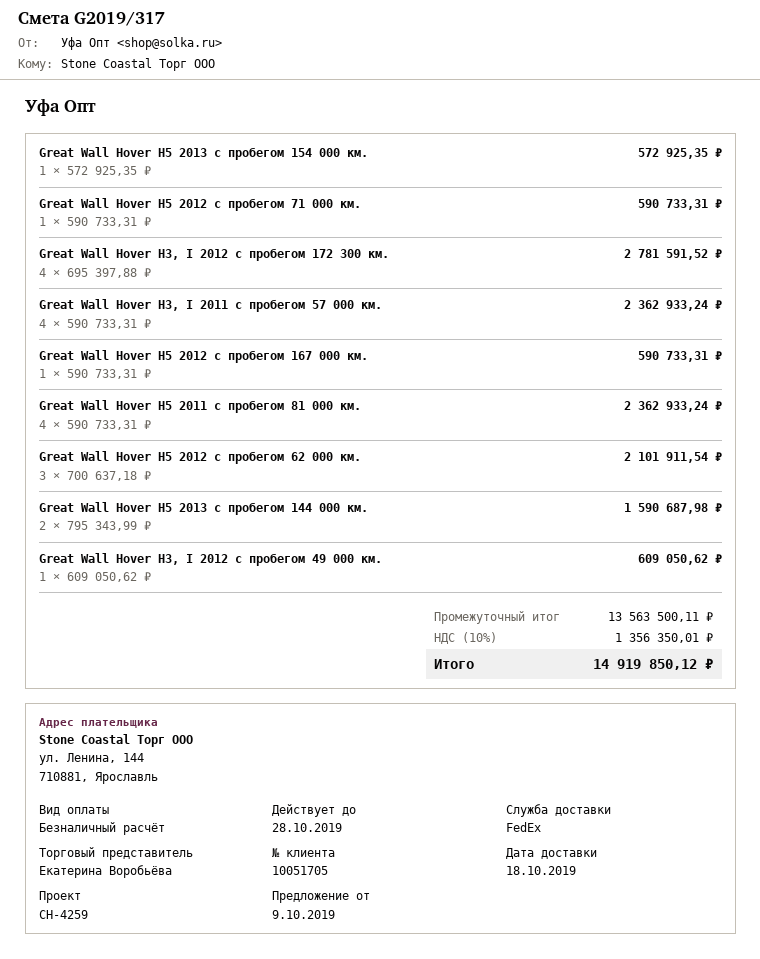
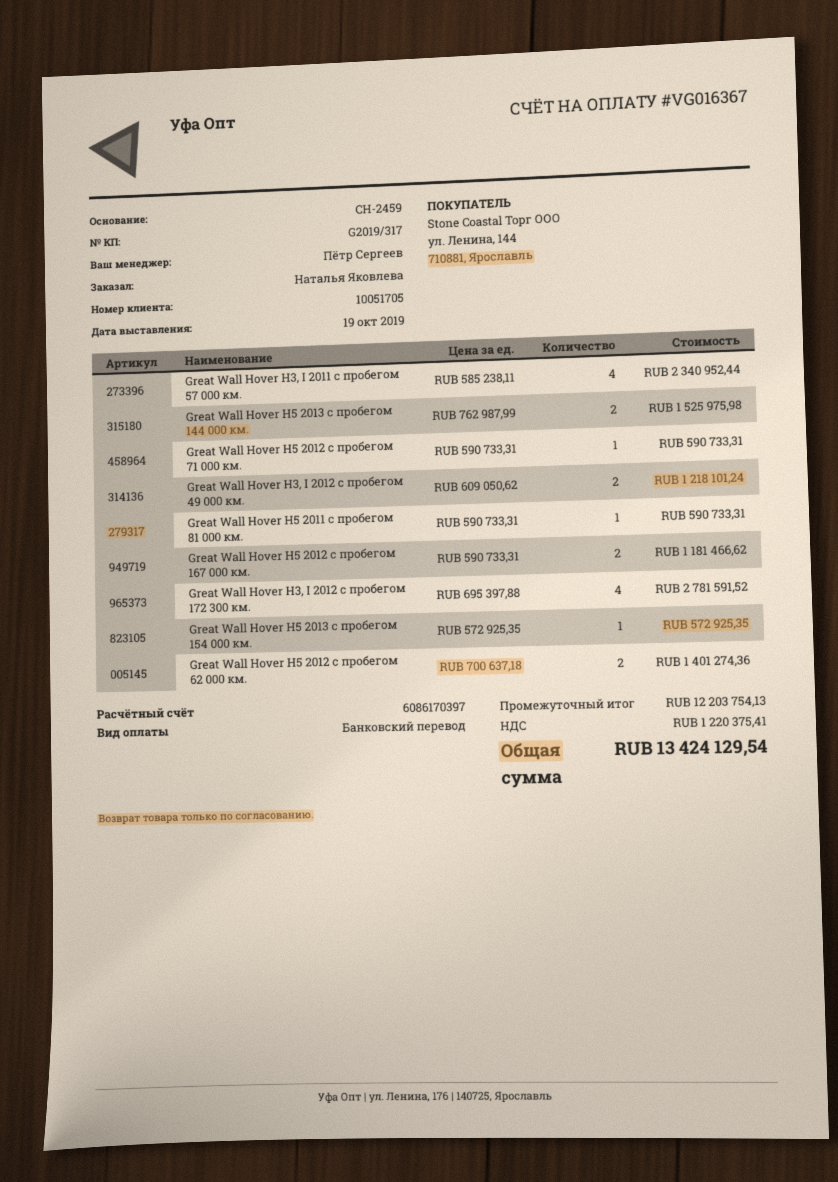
reference: CH-4259 -> CH-2459
sales rep: Екатерина Воробьёва -> Пётр Сергеев
Great Wall Hover H3, I 2011 с пробегом 57 000 км.: 4 x 590733.31 = 2362933.24 -> 4 x 585238.11 = 2340952.44
Great Wall Hover H5 2012 с пробегом 167 000 км.: 1 x 590733.31 = 590733.31 -> 2 x 590733.31 = 1181466.62
Great Wall Hover H5 2011 с пробегом 81 000 км.: 4 x 590733.31 = 2362933.24 -> 1 x 590733.31 = 590733.31
Great Wall Hover H5 2012 с пробегом 62 000 км.: 3 x 700637.18 = 2101911.54 -> 2 x 700637.18 = 1401274.36
Great Wall Hover H5 2013 с пробегом 144 000 км.: 2 x 795343.99 = 1590687.98 -> 2 x 762987.99 = 1525975.98
Great Wall Hover H3, I 2012 с пробегом 49 000 км.: 1 x 609050.62 = 609050.62 -> 2 x 609050.62 = 1218101.24
subtotal: 13563500.11 -> 12203754.13
tax: 1356350.01 -> 1220375.41
total: 14919850.12 -> 13424129.54

